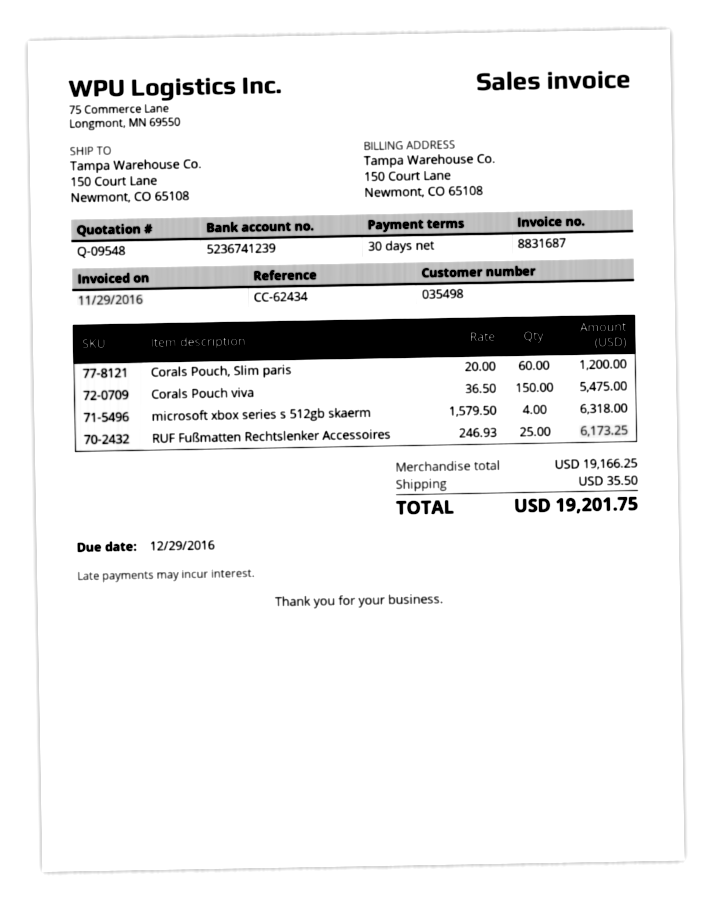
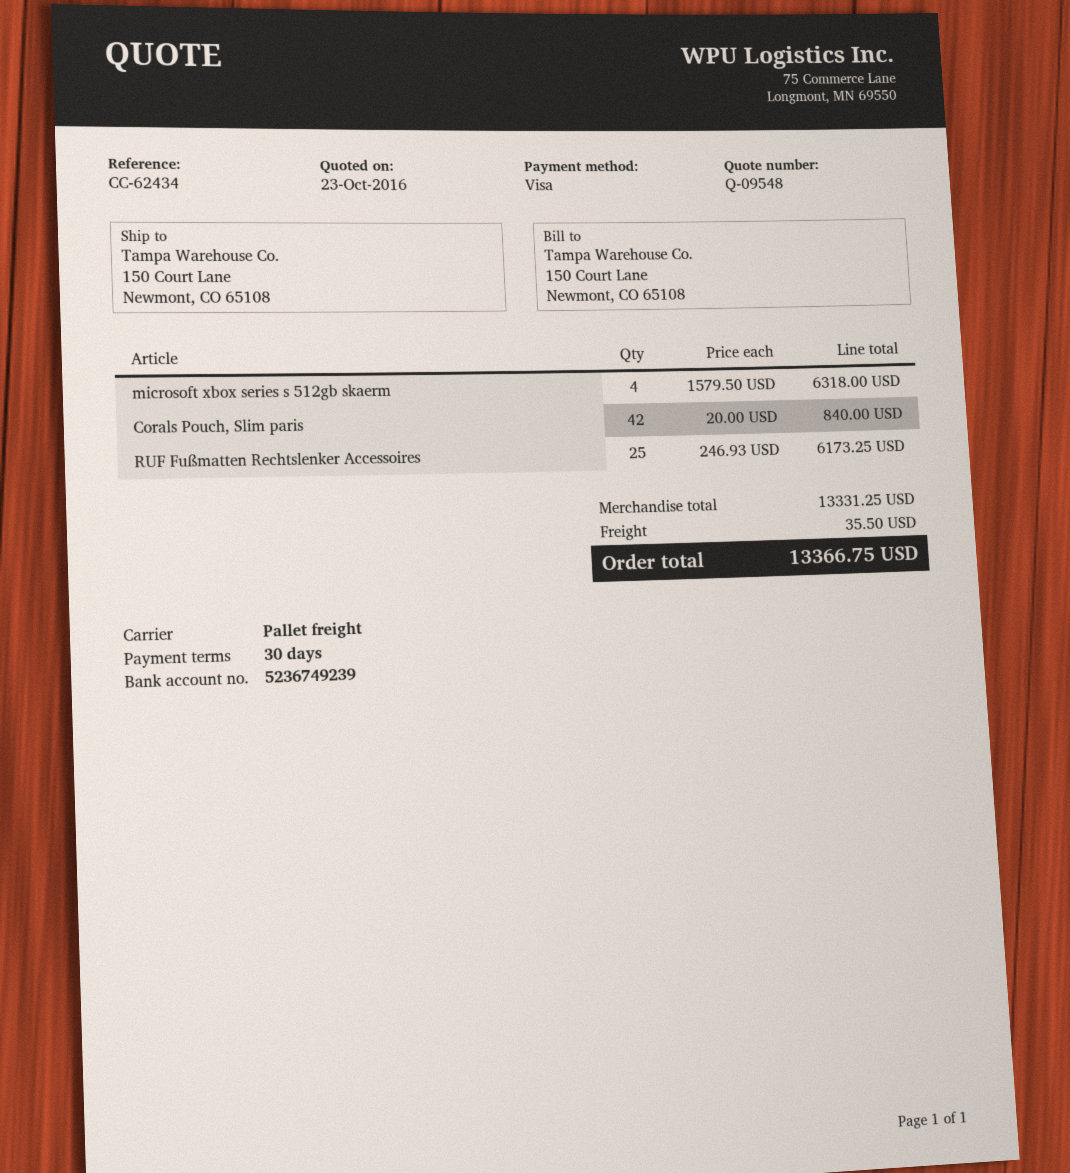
bank account: 5236741239 -> 5236749239
Corals Pouch, Slim paris: 60 x 20.00 = 1200.00 -> 42 x 20.00 = 840.00
Corals Pouch viva: 150 x 36.50 = 5475.00 -> none
subtotal: 19166.25 -> 13331.25
total: 19201.75 -> 13366.75

